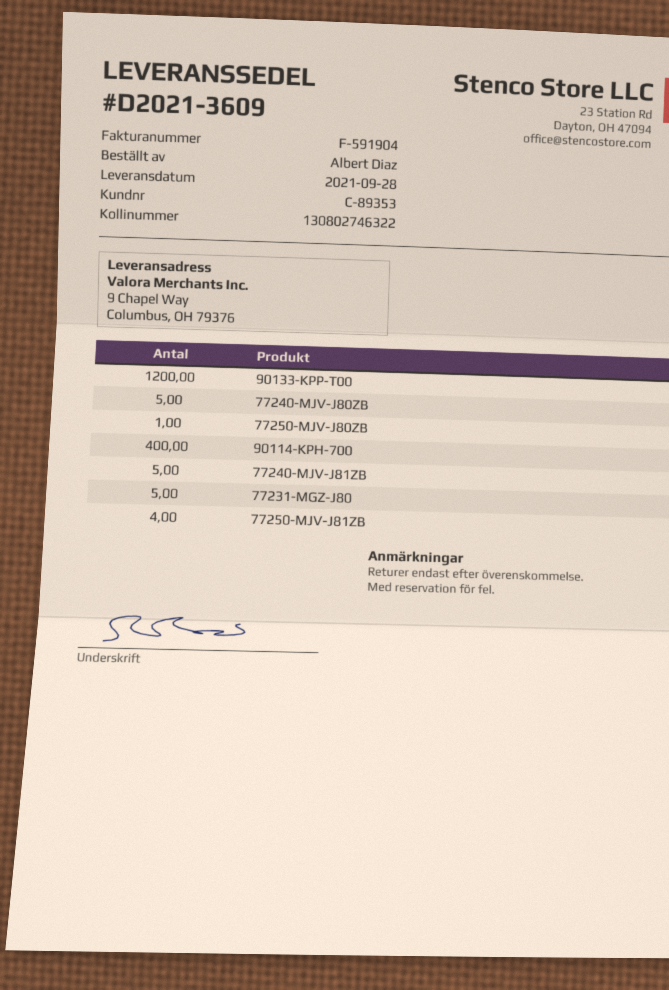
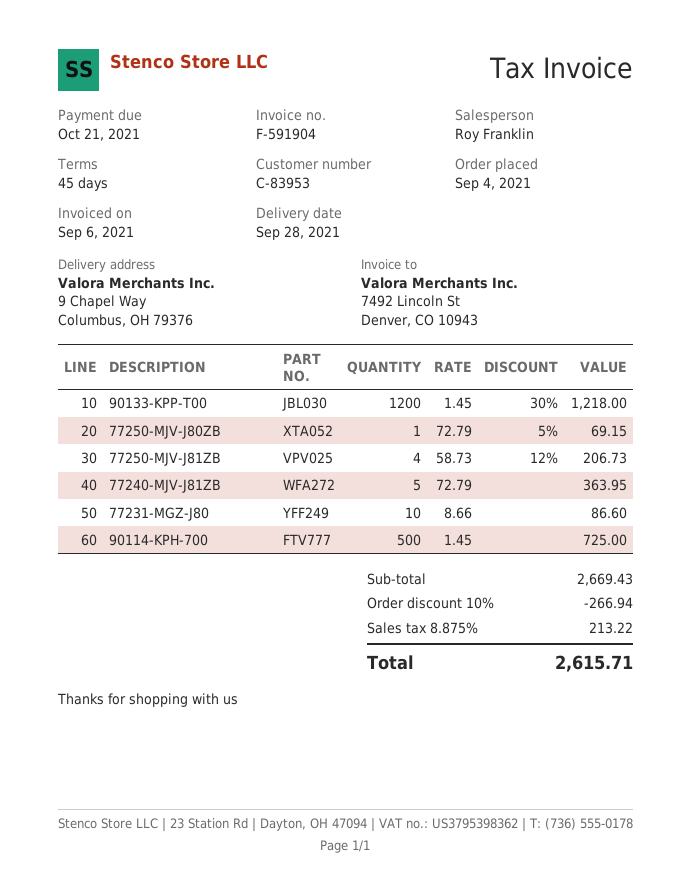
customer number: C-89353 -> C-83953
77240-MJV-J80ZB: 5 -> none
90114-KPH-700: 400 -> 500
77231-MGZ-J80: 5 -> 10

